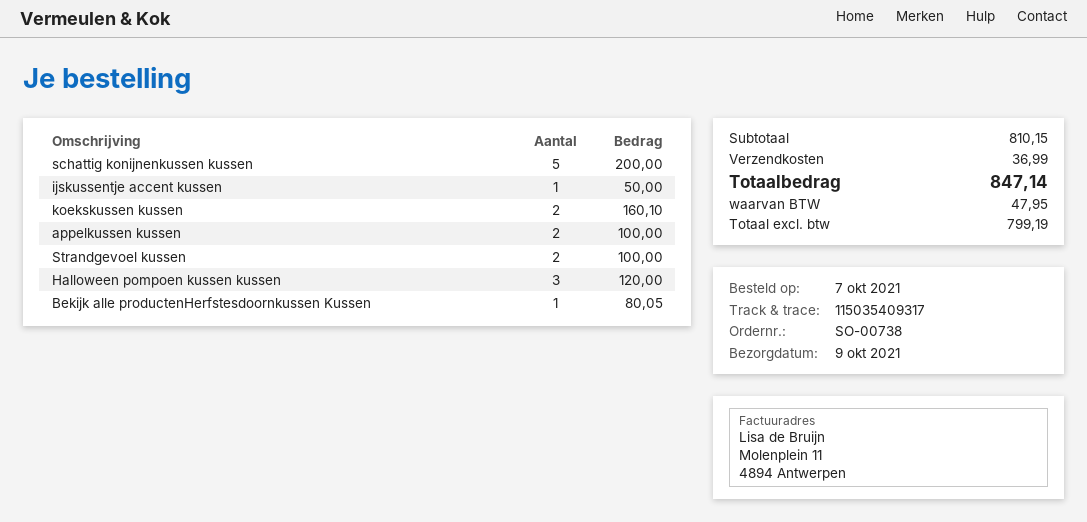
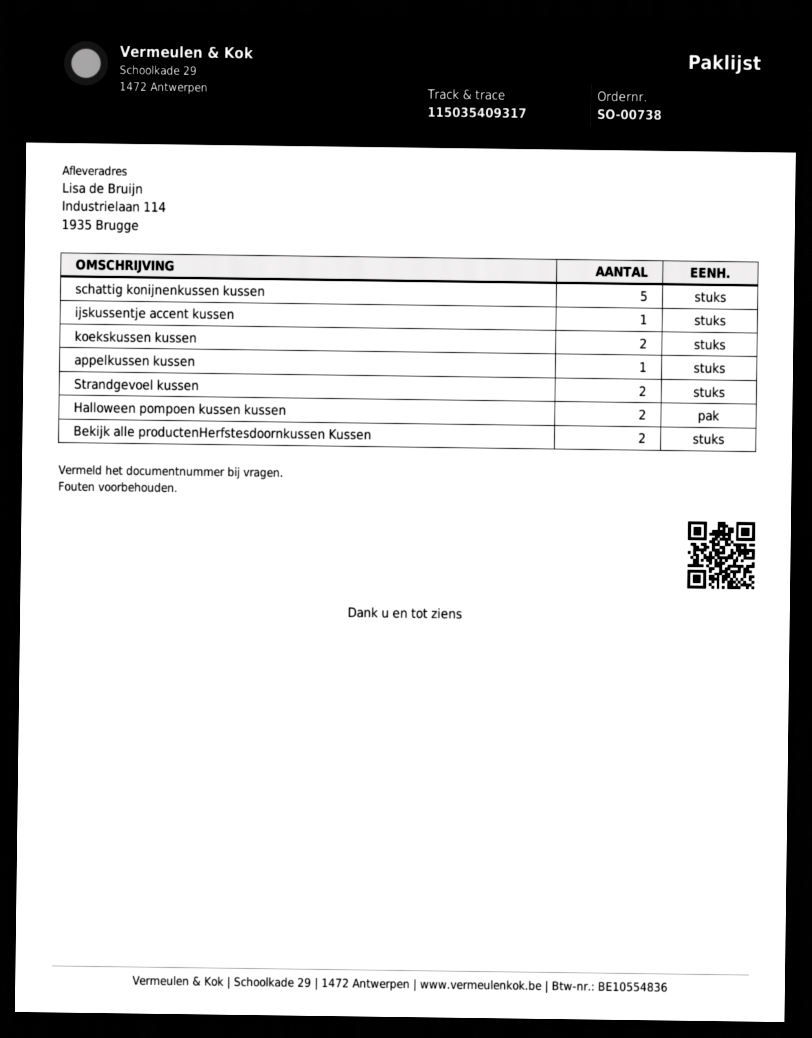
appelkussen kussen: 2 -> 1
Halloween pompoen kussen kussen: 3 -> 2
Bekijk alle productenHerfstesdoornkussen Kussen: 1 -> 2

